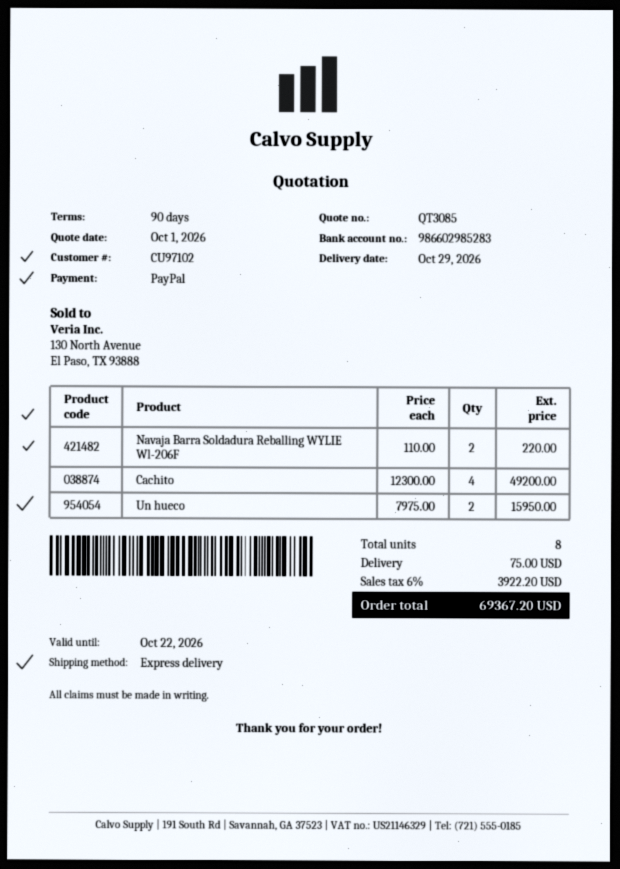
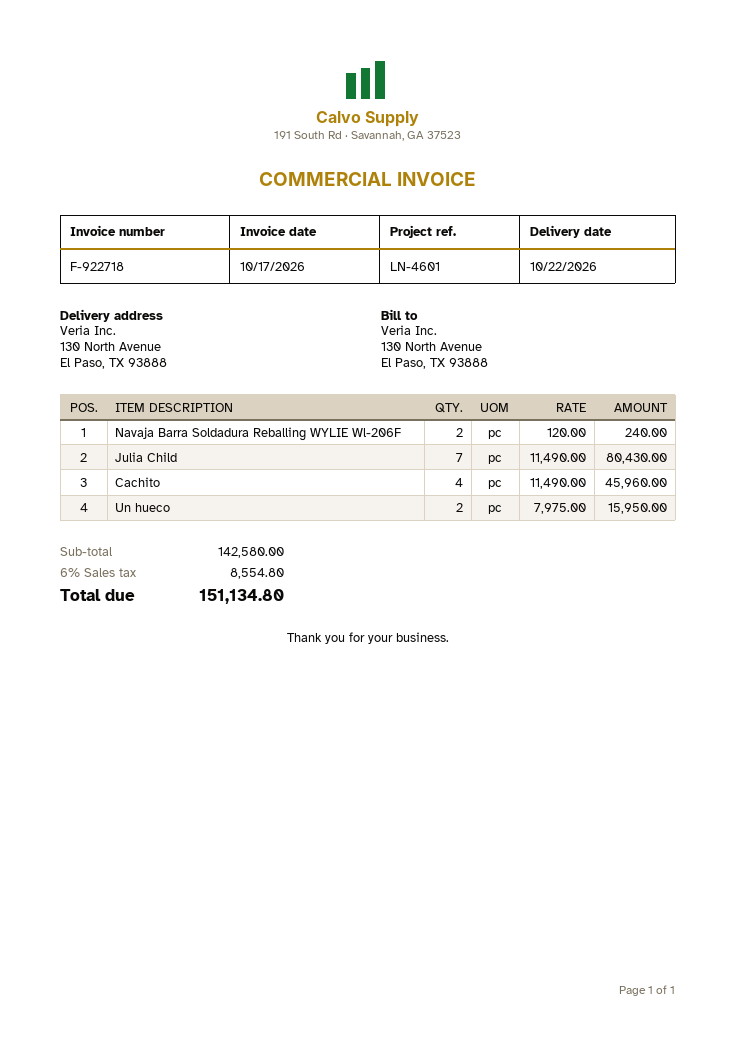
delivery date: 2026-10-29 -> 2026-10-22
Navaja Barra Soldadura Reballing WYLIE Wl-206F: 2 x 110.00 = 220.00 -> 2 x 120.00 = 240.00
Cachito: 4 x 12300.00 = 49200.00 -> 4 x 11490.00 = 45960.00
Julia Child: none -> 7 x 11490.00 = 80430.00
shipping: 75.00 -> none
tax: 6% = 3922.20 -> 6% = 8554.80
total: 69367.20 -> 151134.80

